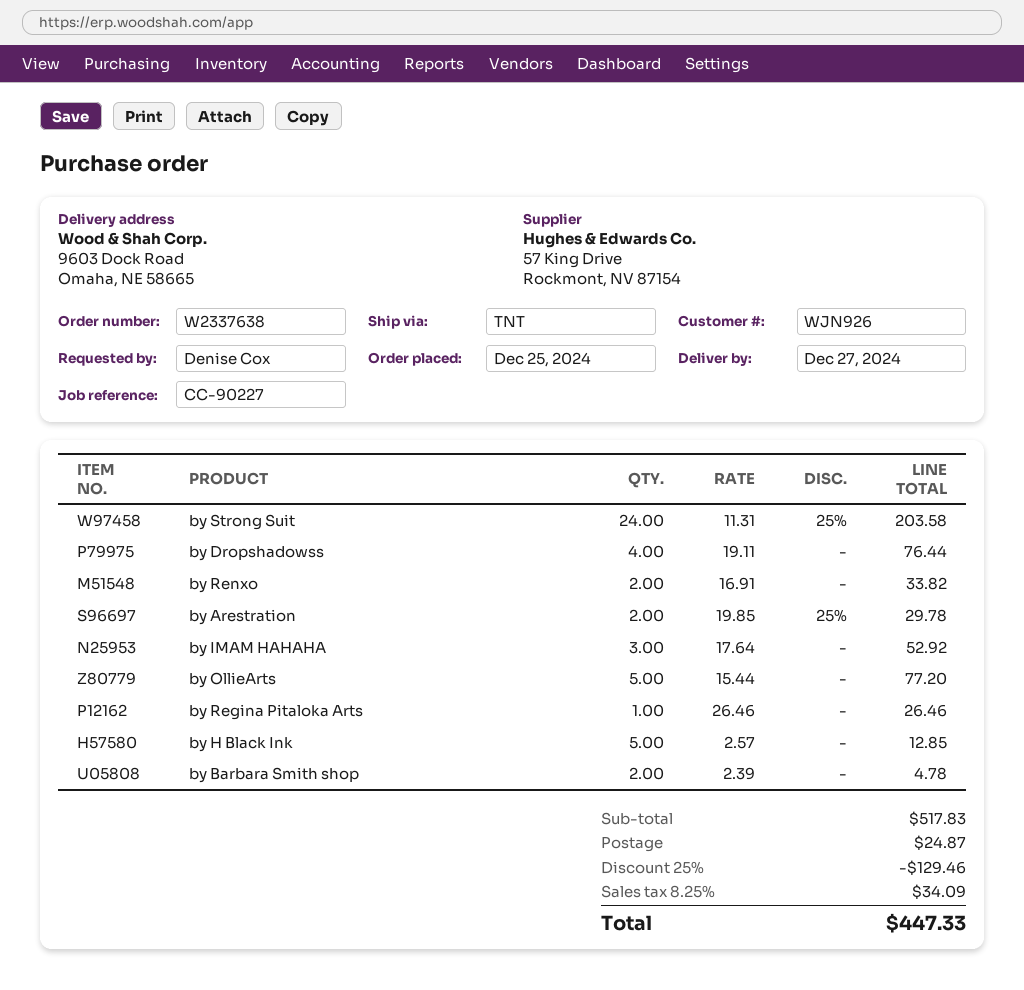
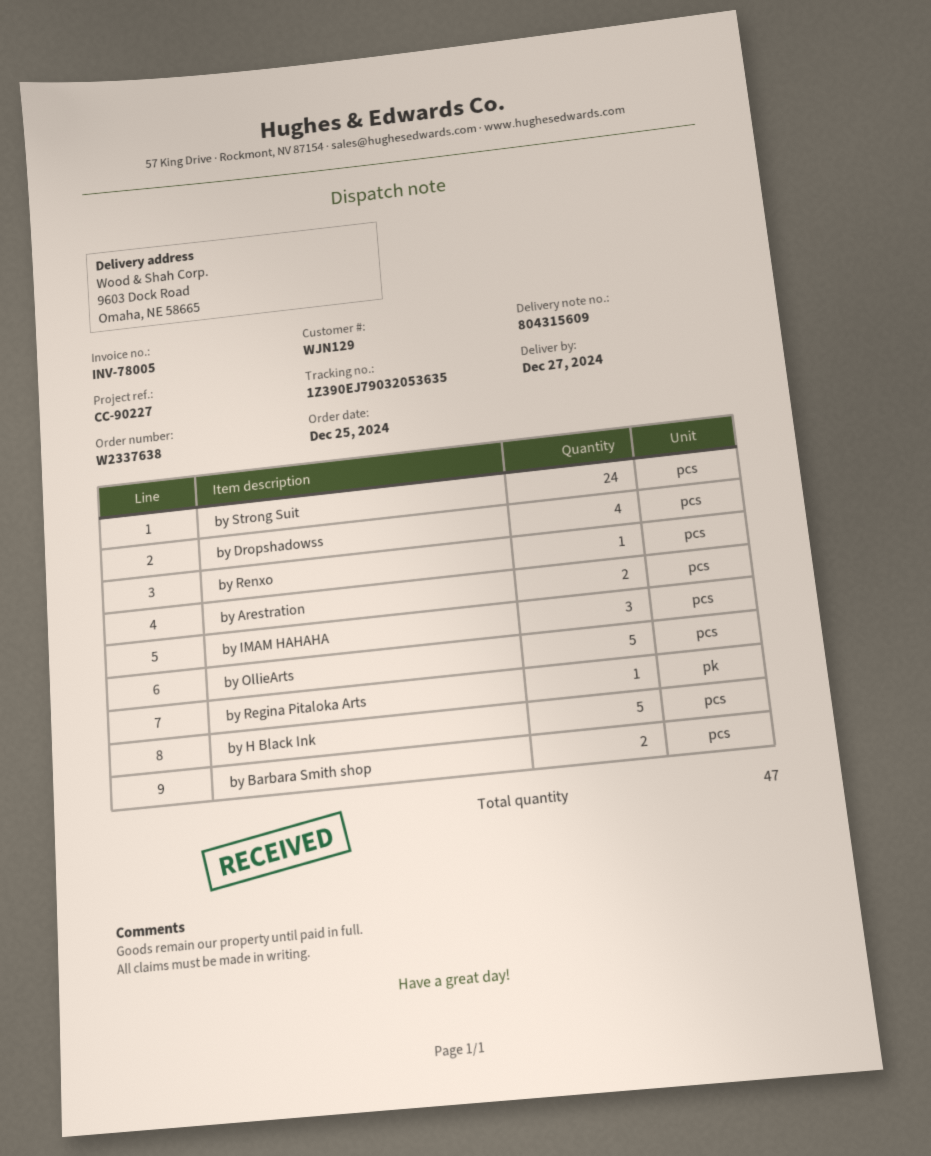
customer number: WJN926 -> WJN129
by Renxo: 2 -> 1

